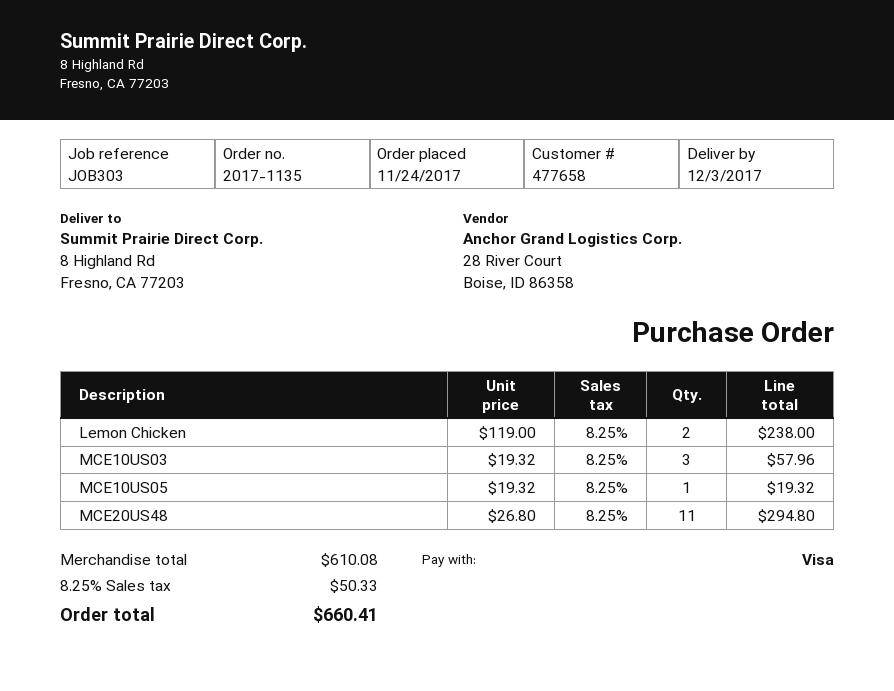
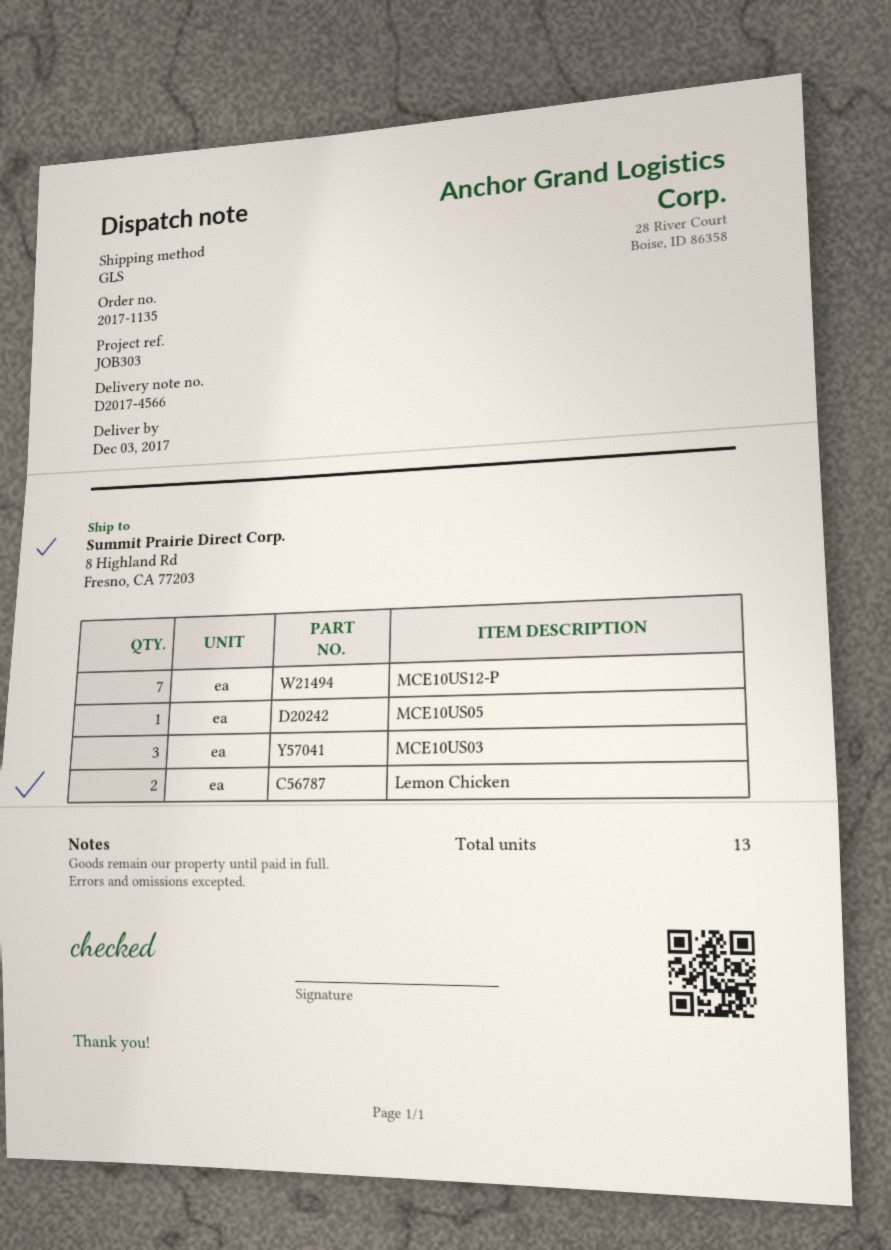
MCE20US48: 11 -> none
MCE10US12-P: none -> 7

